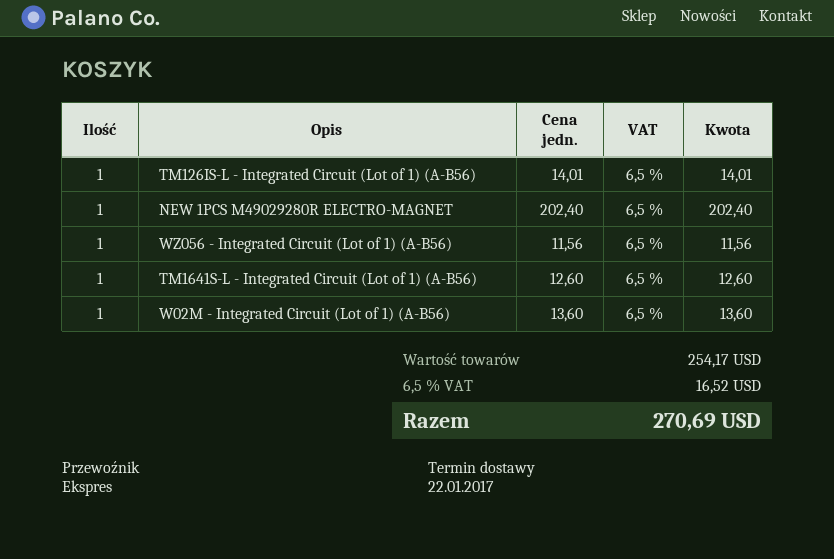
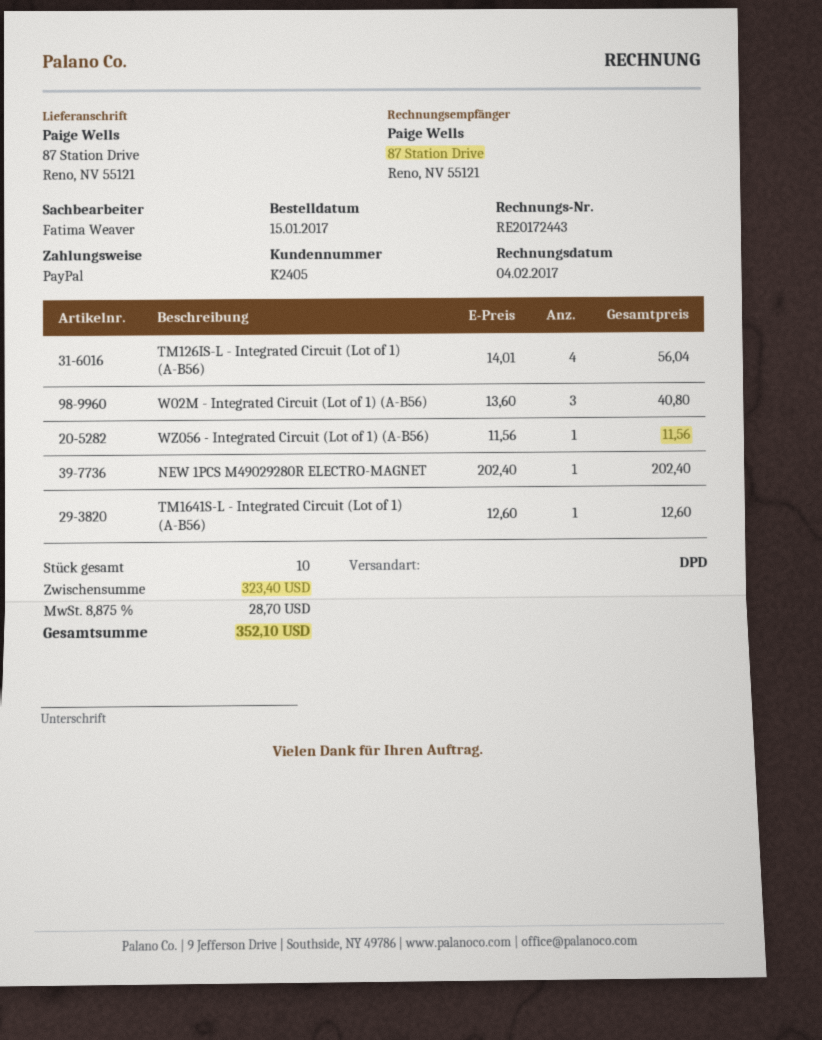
shipping method: express -> DPD
TM126IS-L - Integrated Circuit (Lot of 1) (A-B56): 1 x 14.01 = 14.01 -> 4 x 14.01 = 56.04
W02M - Integrated Circuit (Lot of 1) (A-B56): 1 x 13.60 = 13.60 -> 3 x 13.60 = 40.80
subtotal: 254.17 -> 323.40
tax: 6.5% = 16.52 -> 8.875% = 28.70
total: 270.69 -> 352.10

